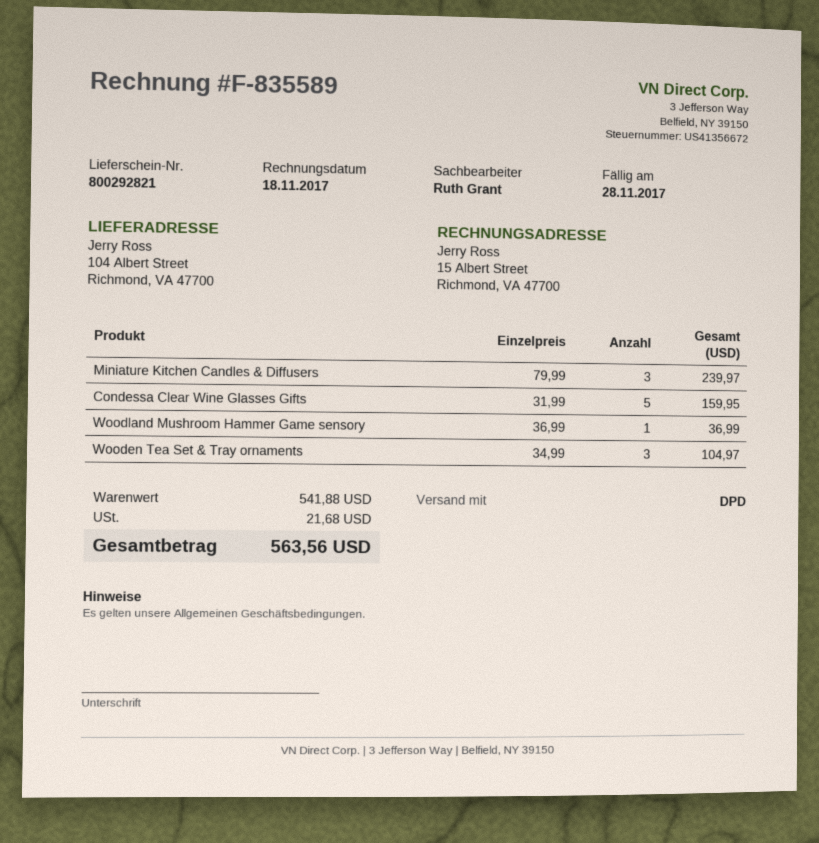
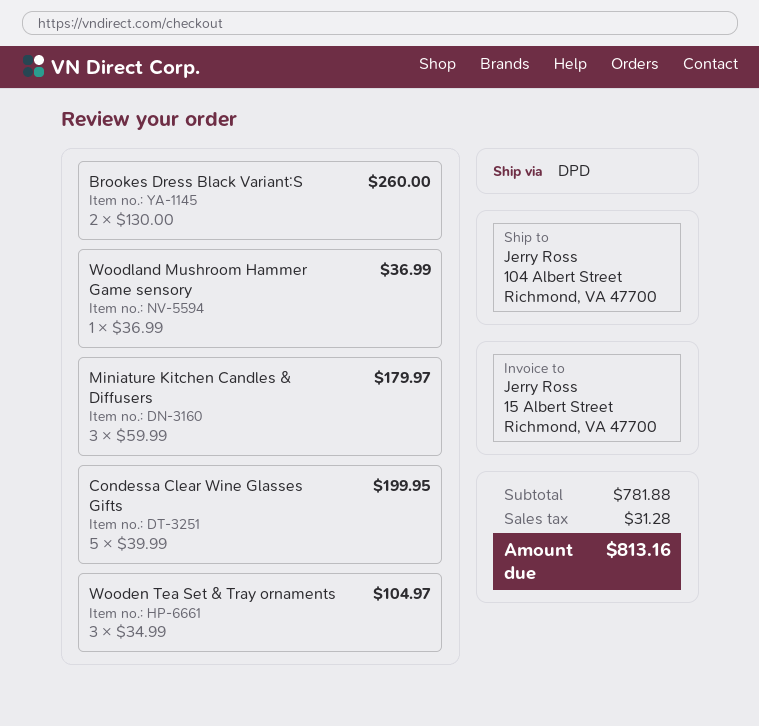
Miniature Kitchen Candles & Diffusers: 3 x 79.99 = 239.97 -> 3 x 59.99 = 179.97
Condessa Clear Wine Glasses Gifts: 5 x 31.99 = 159.95 -> 5 x 39.99 = 199.95
Brookes Dress Black Variant:S: none -> 2 x 130.00 = 260.00
subtotal: 541.88 -> 781.88
tax: 21.68 -> 31.28
total: 563.56 -> 813.16

